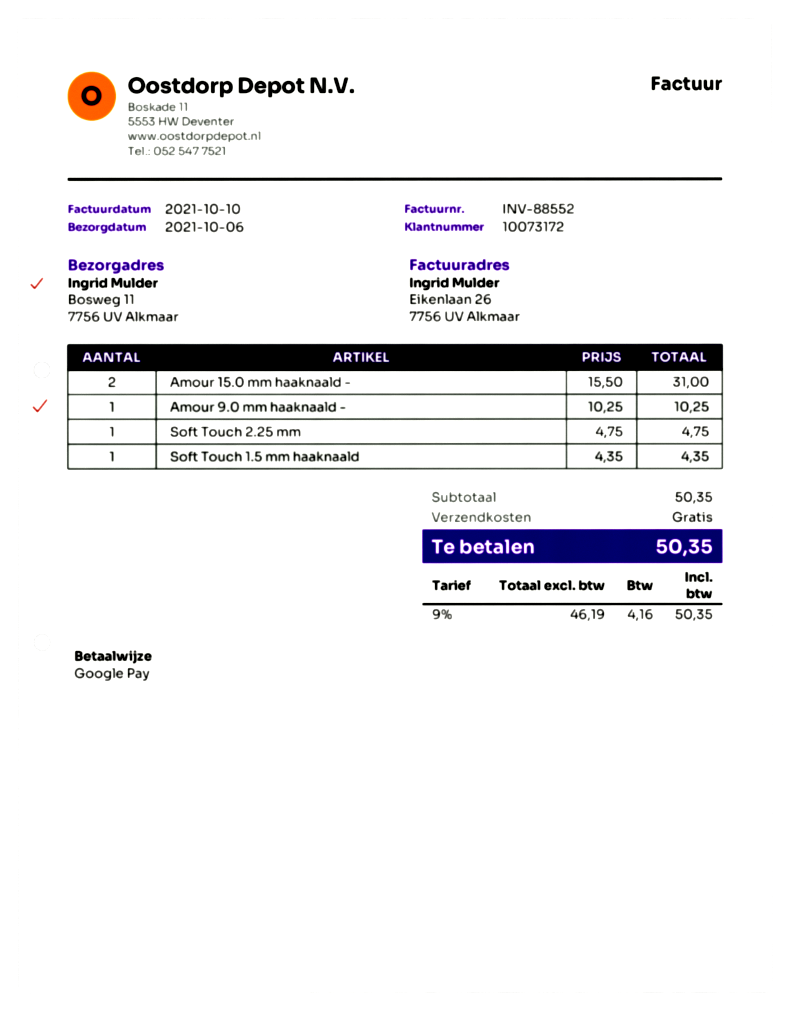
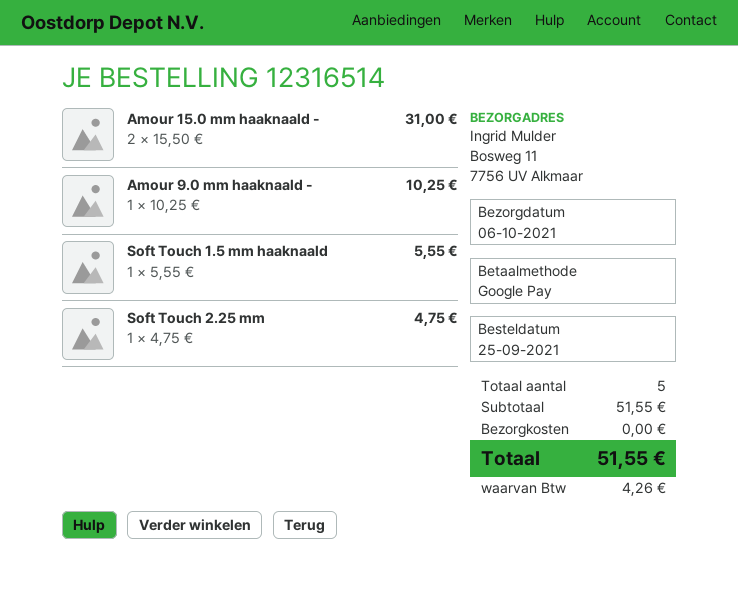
Soft Touch 1.5 mm haaknaald: 1 x 4.35 = 4.35 -> 1 x 5.55 = 5.55
subtotal: 50.35 -> 51.55
tax: 4.16 -> 4.26
total: 50.35 -> 51.55

